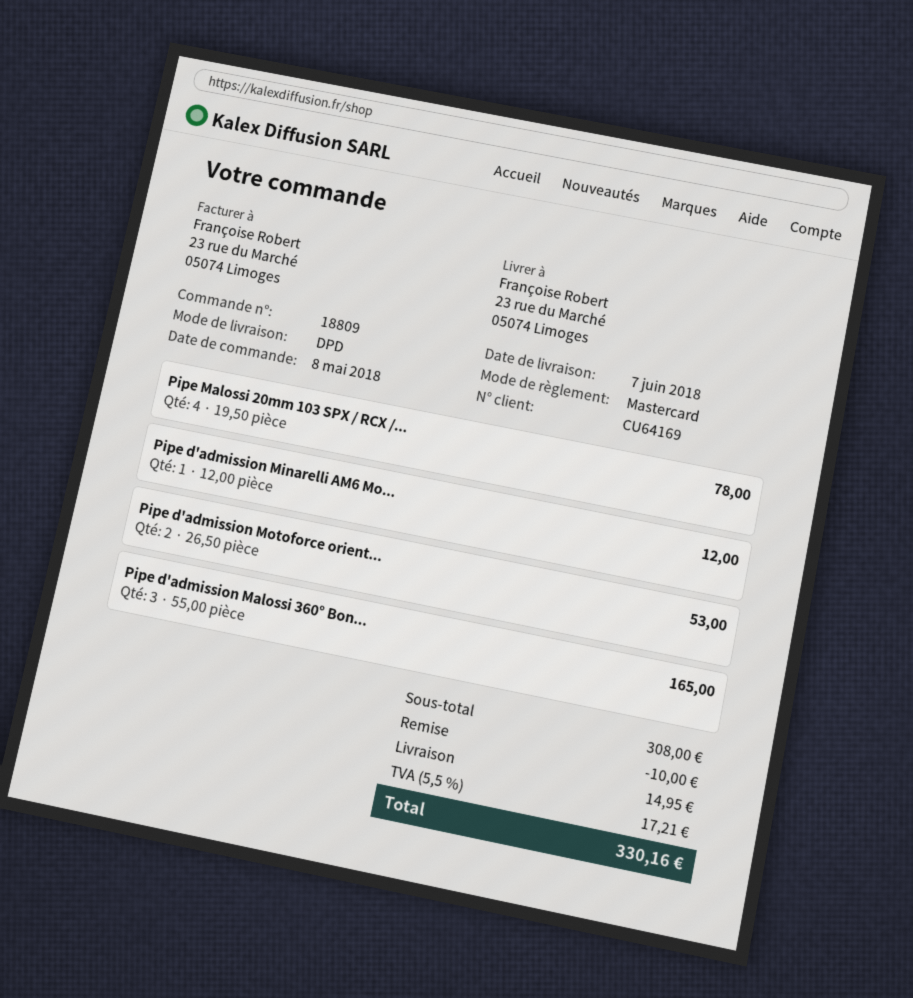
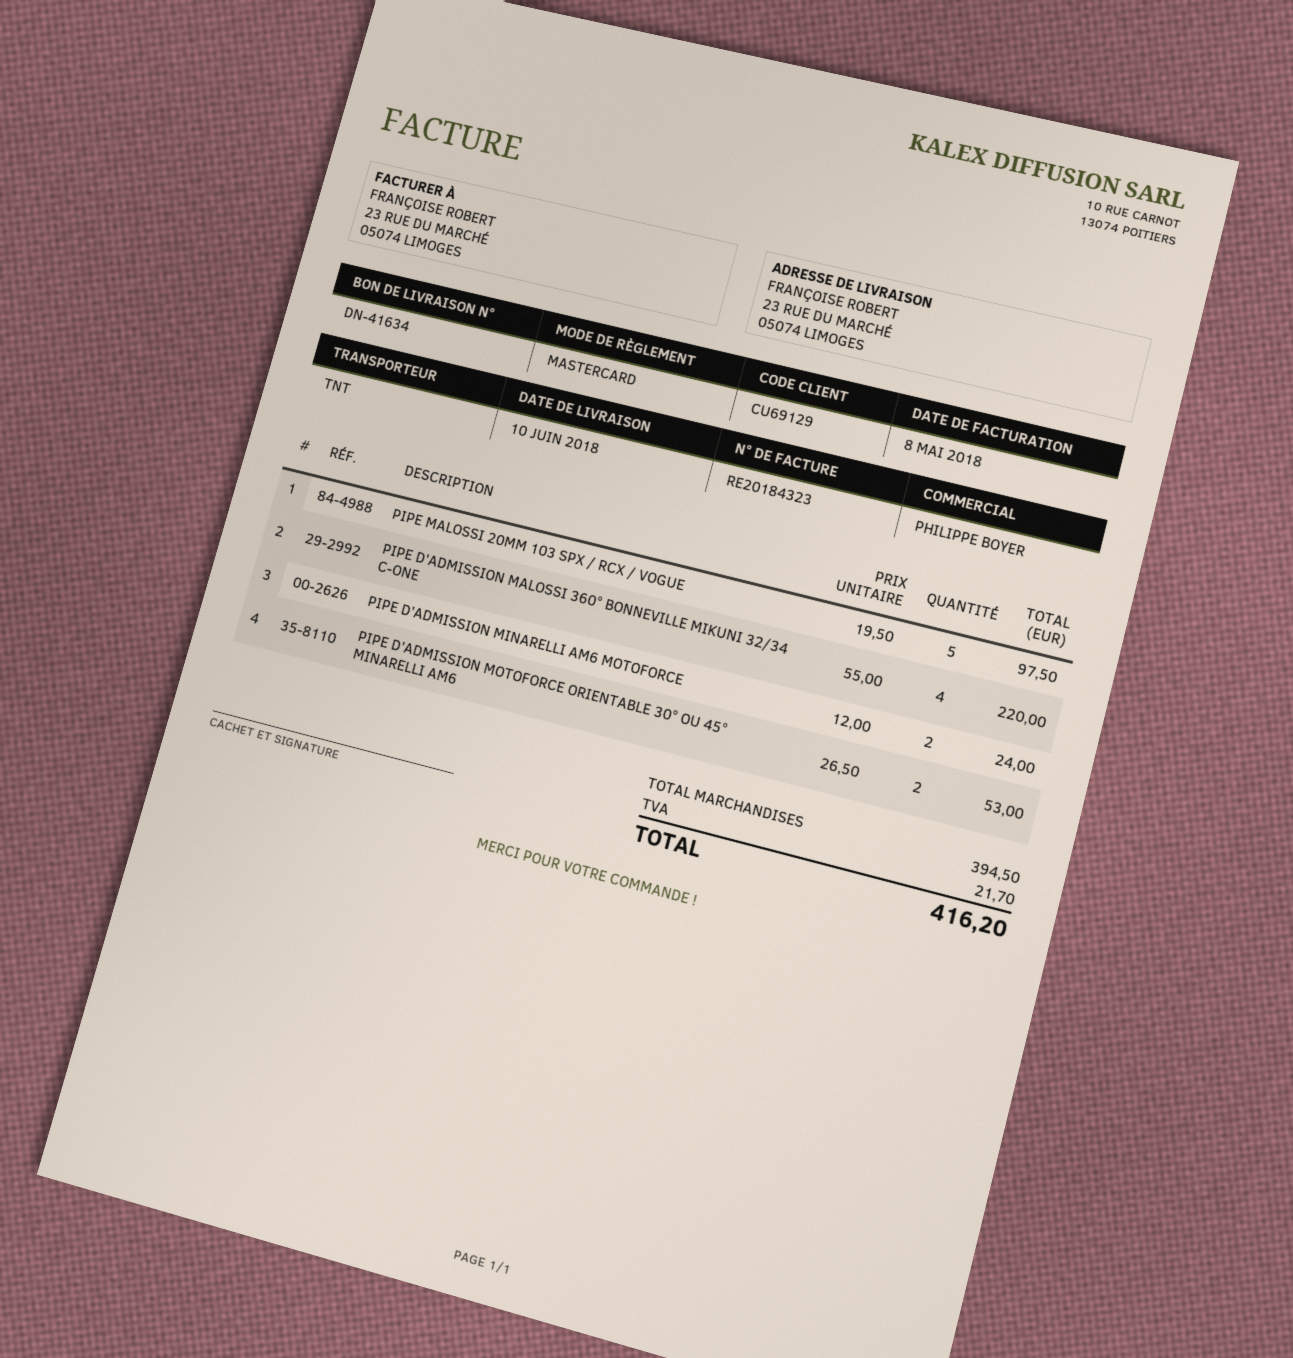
delivery date: 2018-06-07 -> 2018-06-10
customer number: CU64169 -> CU69129
shipping method: DPD -> TNT
Pipe Malossi 20mm 103 SPX / RCX /...: 4 x 19.50 = 78.00 -> 5 x 19.50 = 97.50
Pipe d'admission Minarelli AM6 Mo...: 1 x 12.00 = 12.00 -> 2 x 12.00 = 24.00
Pipe d'admission Malossi 360° Bon...: 3 x 55.00 = 165.00 -> 4 x 55.00 = 220.00
subtotal: 308.00 -> 394.50
discount: 10.00 -> none
shipping: 14.95 -> none
tax: 17.21 -> 21.70
total: 330.16 -> 416.20

